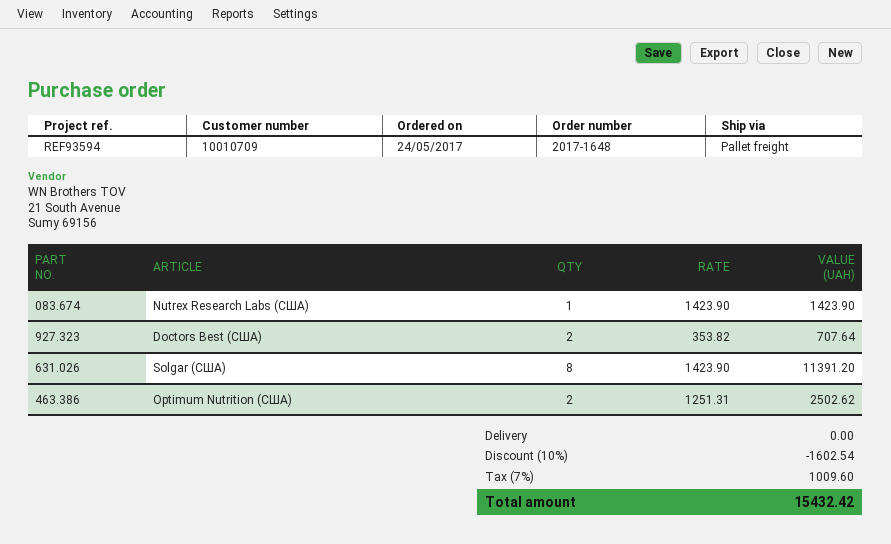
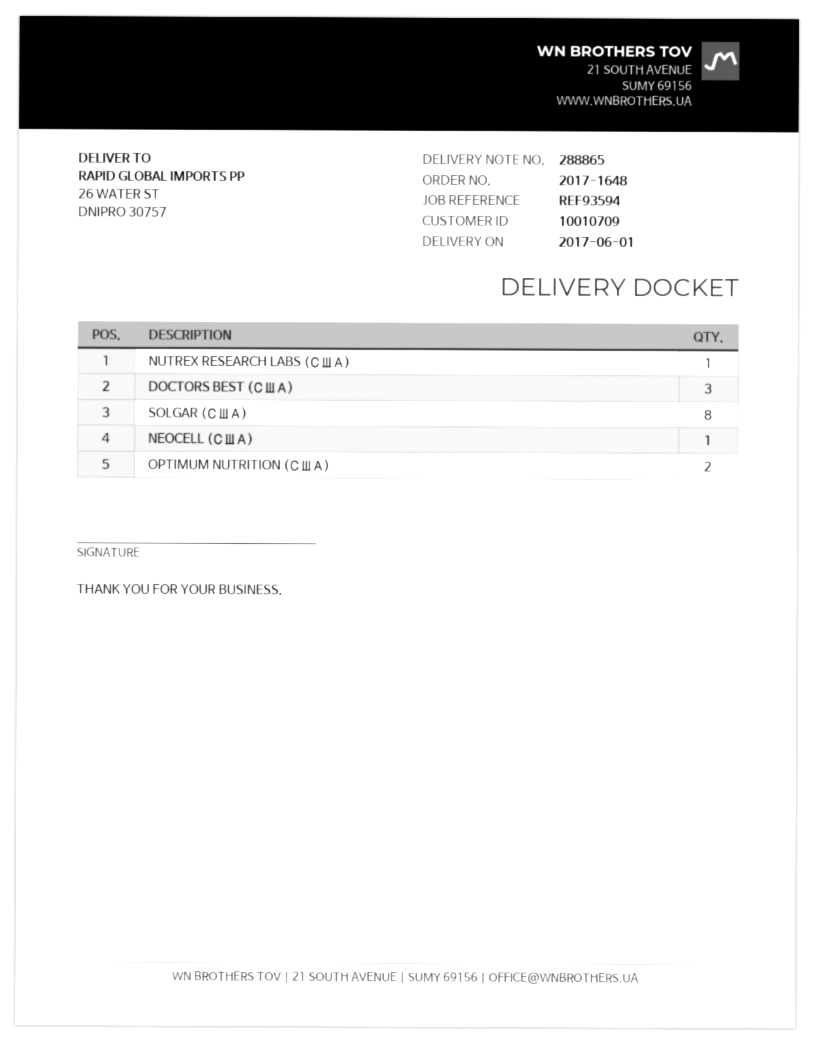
Doctors Best (США): 2 -> 3
NEOCELL (США): none -> 1

